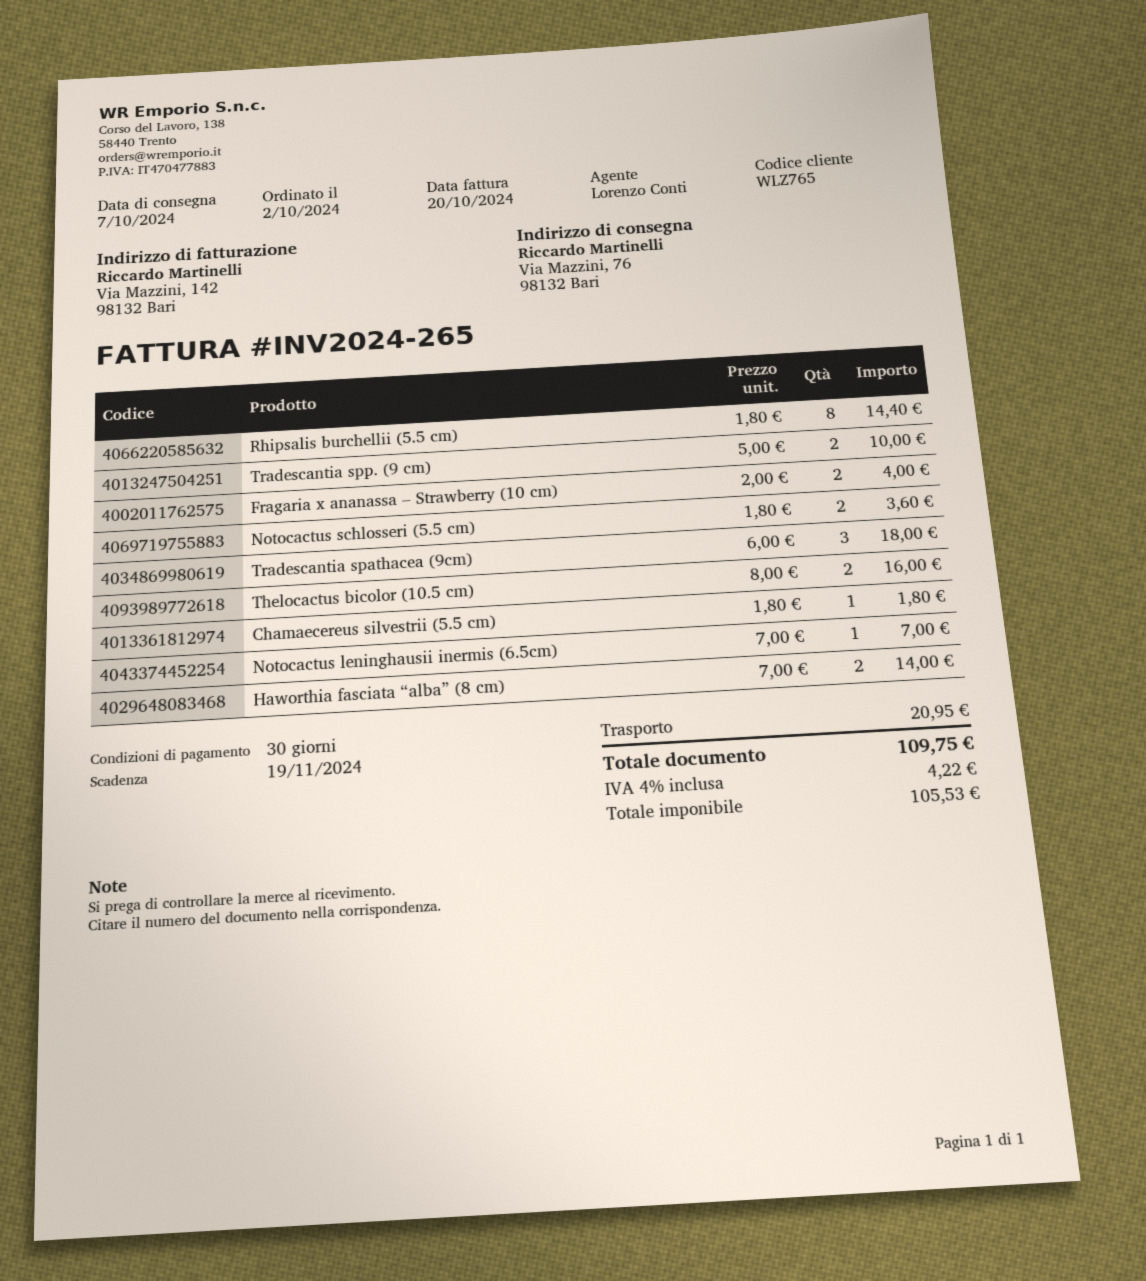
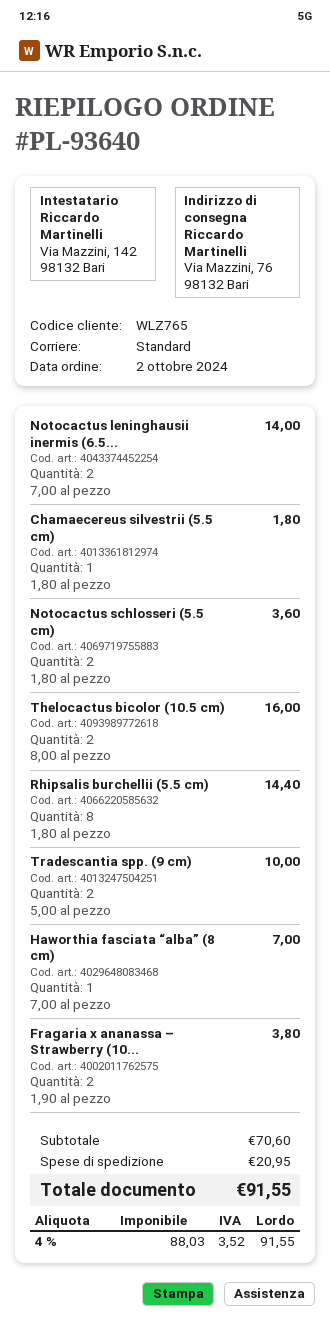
Fragaria x ananassa – Strawberry (10 cm): 2 x 2.00 = 4.00 -> 2 x 1.90 = 3.80
Tradescantia spathacea (9cm): 3 x 6.00 = 18.00 -> none
Notocactus leninghausii inermis (6.5cm): 1 x 7.00 = 7.00 -> 2 x 7.00 = 14.00
Haworthia fasciata “alba” (8 cm): 2 x 7.00 = 14.00 -> 1 x 7.00 = 7.00
net: 105.53 -> 88.03
tax: 4% = 4.22 -> 4% = 3.52
total: 109.75 -> 91.55

